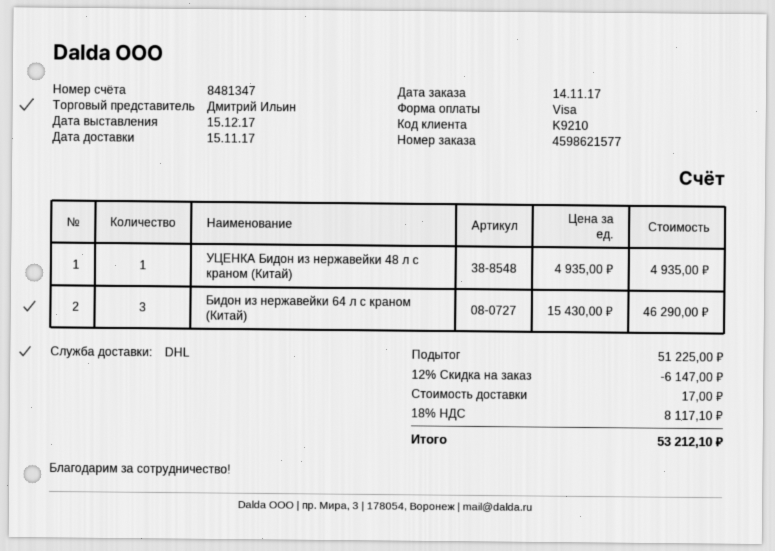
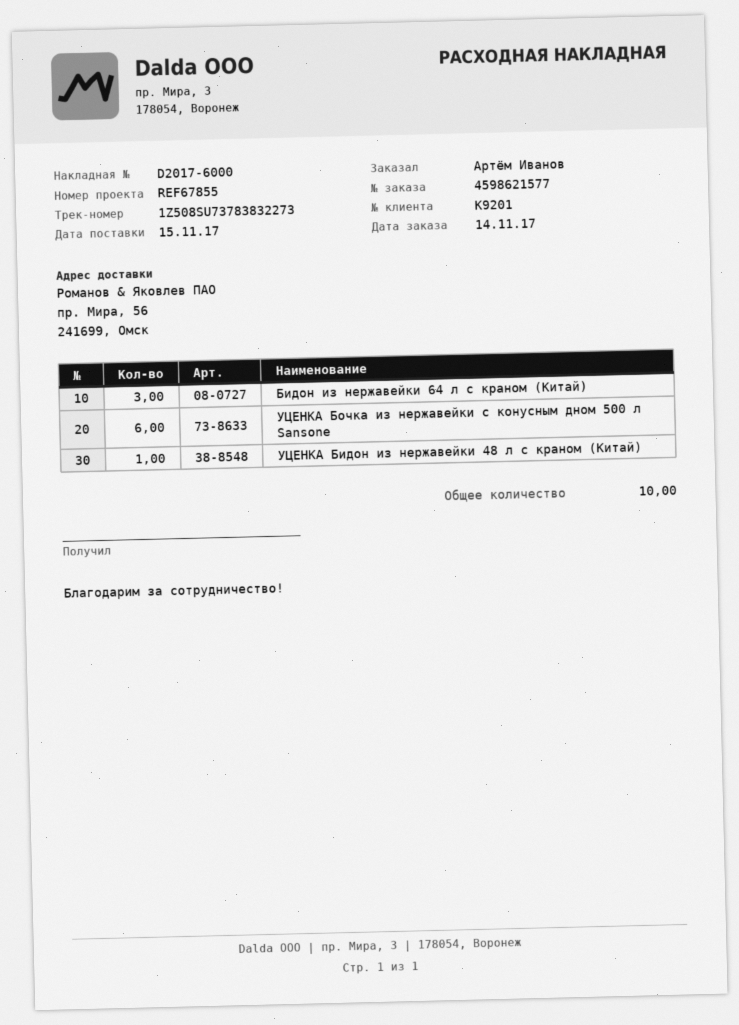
customer number: K9210 -> K9201
УЦЕНКА Бочка из нержавейки с конусным дном 500 л Sansone: none -> 6

